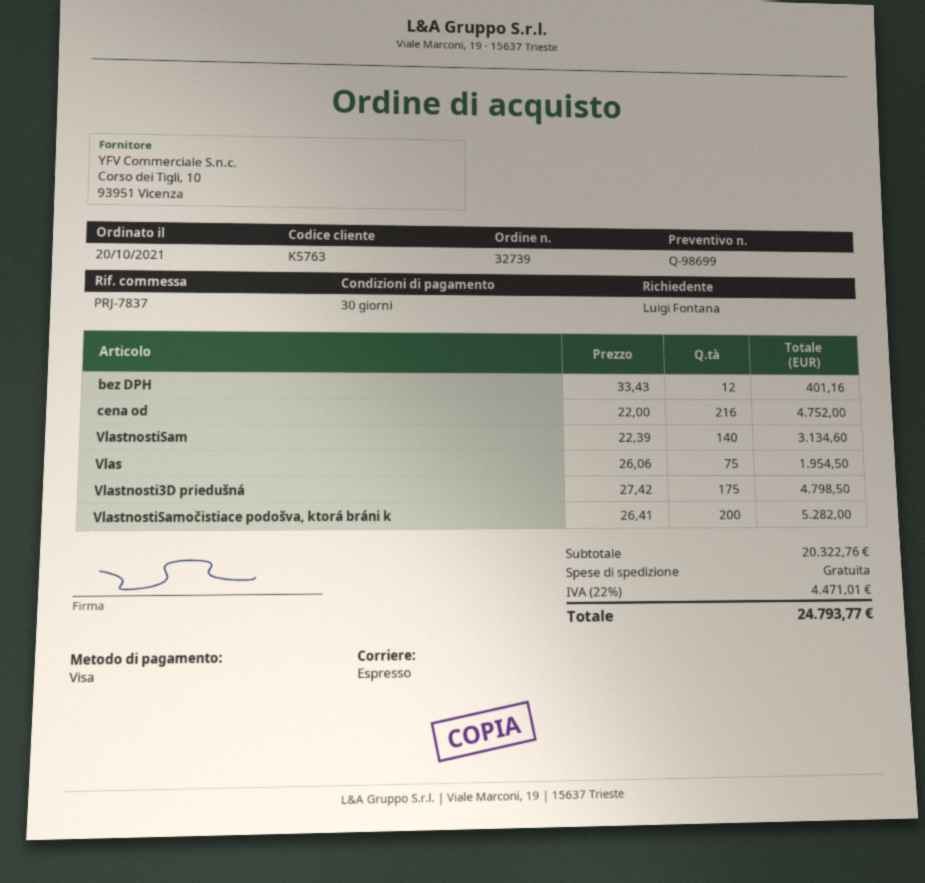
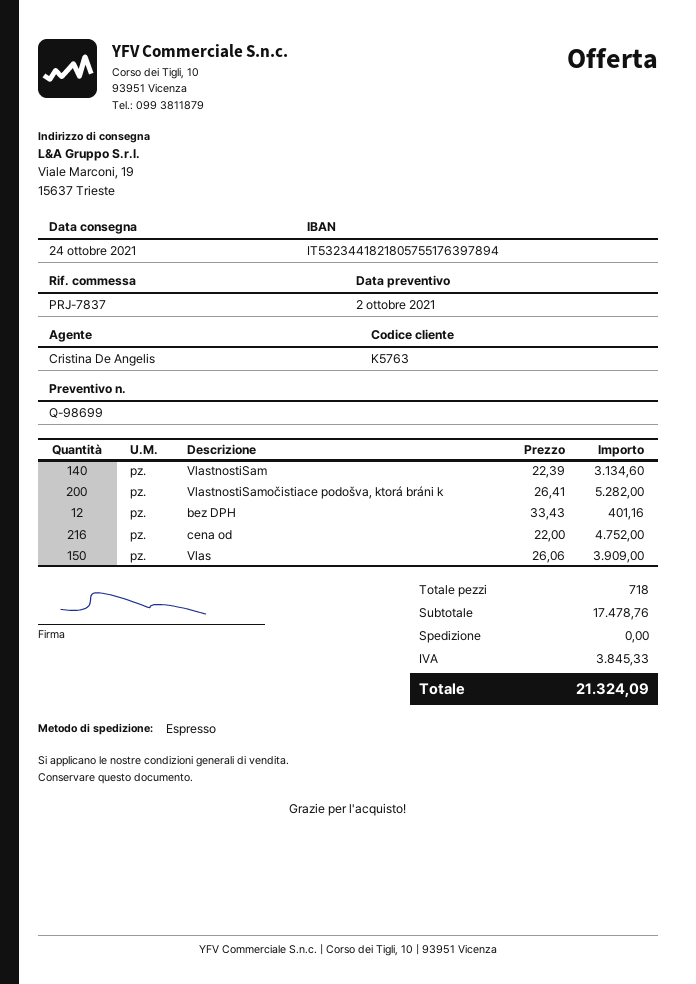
Vlas: 75 x 26.06 = 1954.50 -> 150 x 26.06 = 3909.00
Vlastnosti3D priedušná: 175 x 27.42 = 4798.50 -> none
subtotal: 20322.76 -> 17478.76
tax: 4471.01 -> 3845.33
total: 24793.77 -> 21324.09

